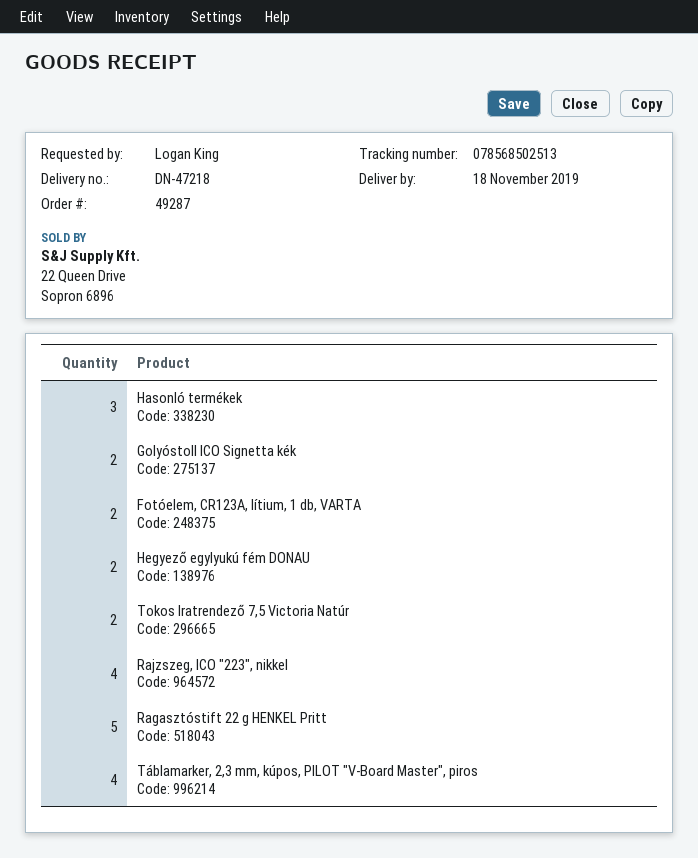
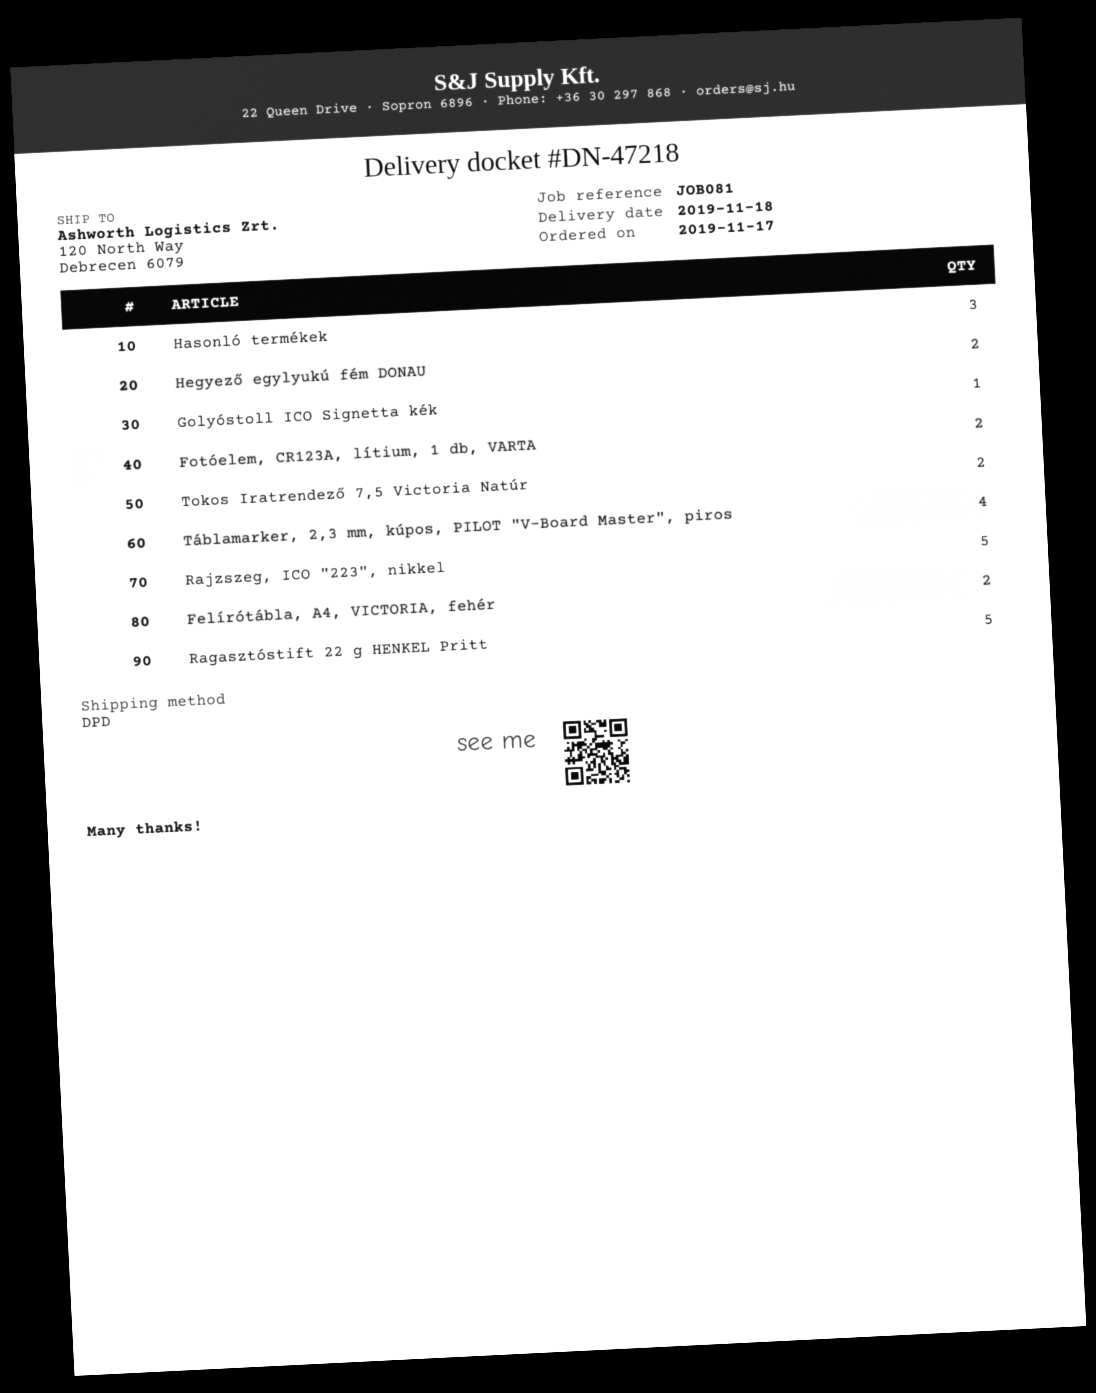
Golyóstoll ICO Signetta kék: 2 -> 1
Rajzszeg, ICO "223", nikkel: 4 -> 5
Felírótábla, A4, VICTORIA, fehér: none -> 2

